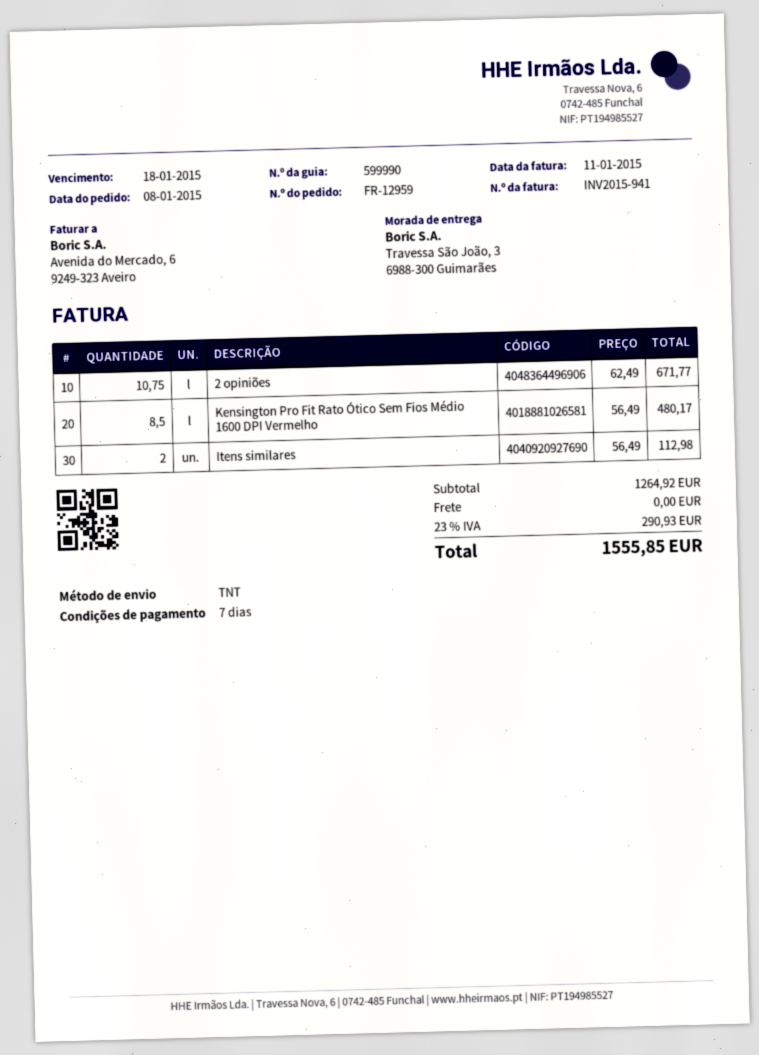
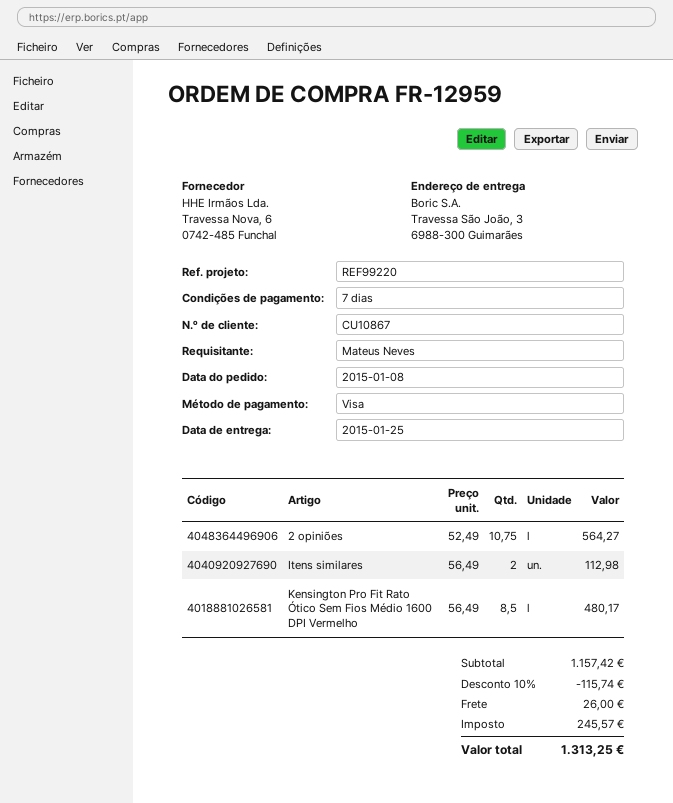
2 opiniões: 10.75 x 62.49 = 671.77 -> 10.75 x 52.49 = 564.27
subtotal: 1264.92 -> 1157.42
discount: none -> 10% = 115.74
shipping: 0.00 -> 26.00
tax: 290.93 -> 245.57
total: 1555.85 -> 1313.25

